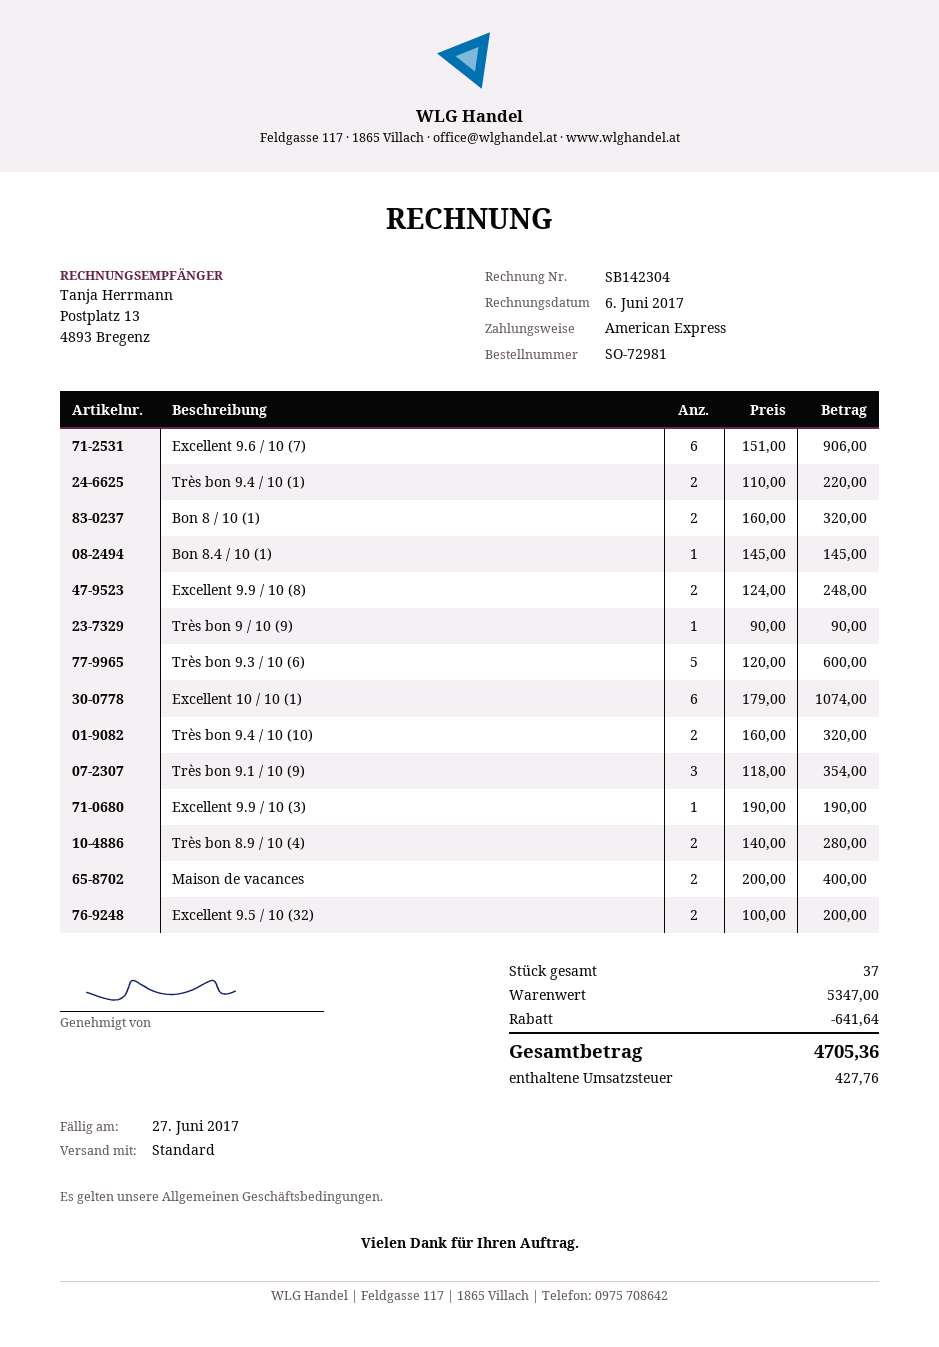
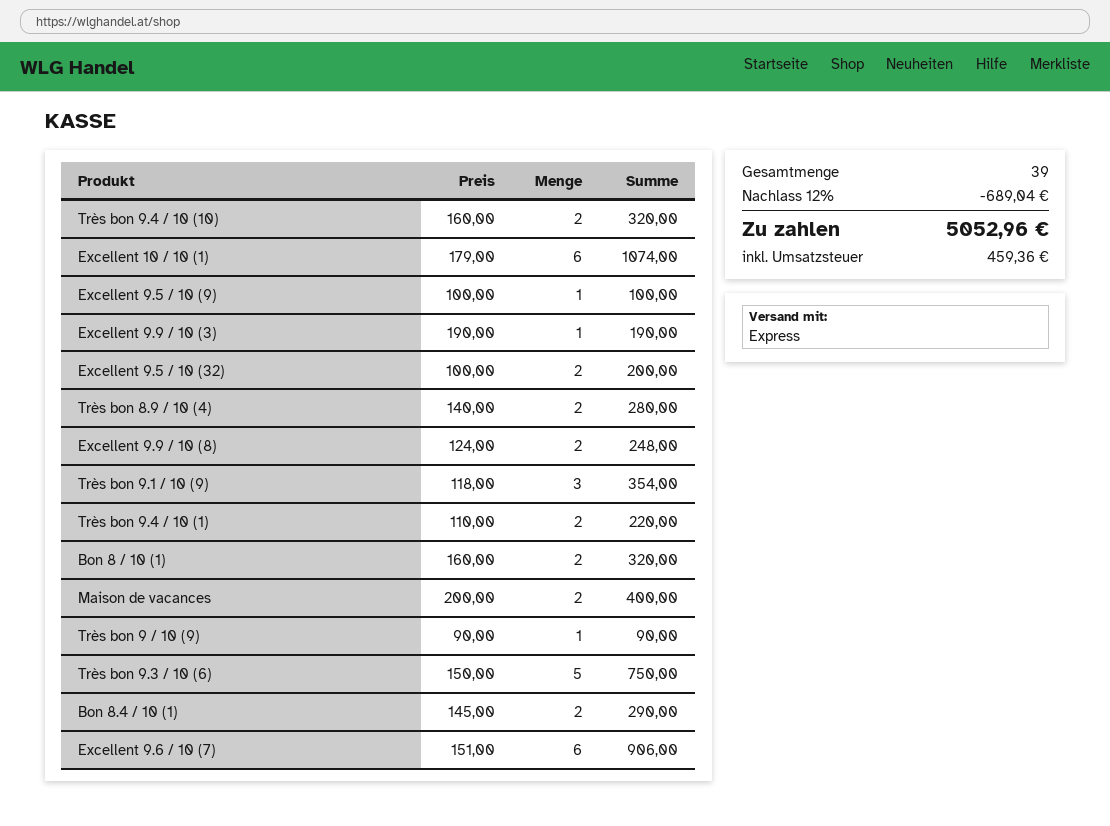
shipping method: standard -> express
Bon 8.4 / 10 (1): 1 x 145.00 = 145.00 -> 2 x 145.00 = 290.00
Très bon 9.3 / 10 (6): 5 x 120.00 = 600.00 -> 5 x 150.00 = 750.00
Excellent 9.5 / 10 (9): none -> 1 x 100.00 = 100.00
total quantity: 37 -> 39
discount: 641.64 -> 689.04
tax: 427.76 -> 459.36
total: 4705.36 -> 5052.96

